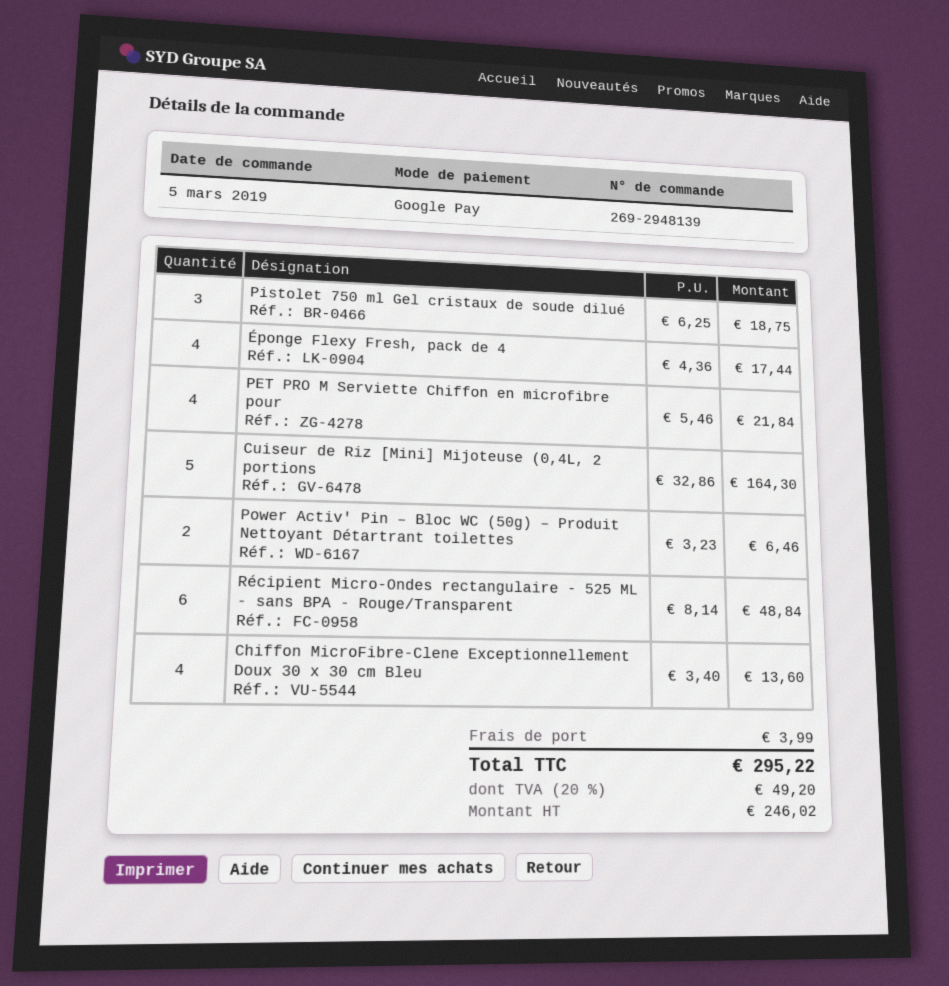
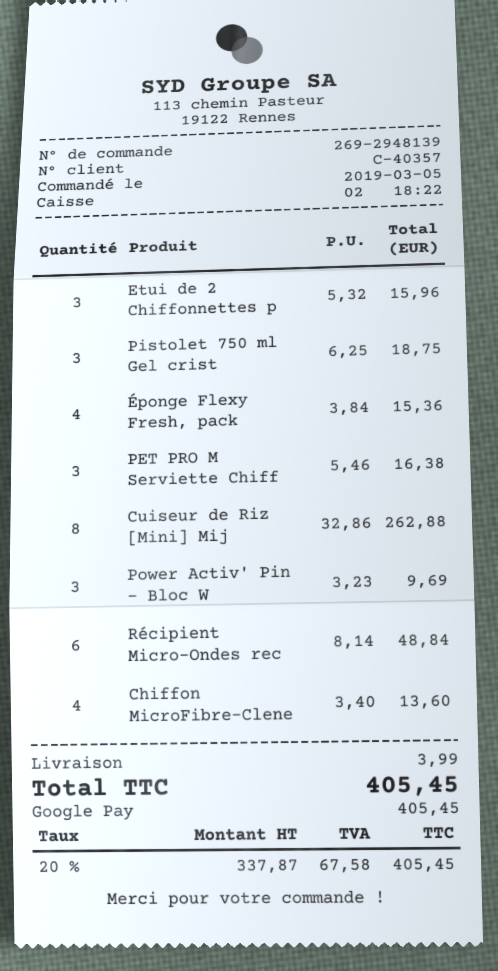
Éponge Flexy Fresh, pack de 4: 4 x 4.36 = 17.44 -> 4 x 3.84 = 15.36
PET PRO M Serviette Chiffon en microfibre pour: 4 x 5.46 = 21.84 -> 3 x 5.46 = 16.38
Cuiseur de Riz [Mini] Mijoteuse (0,4L, 2 portions: 5 x 32.86 = 164.30 -> 8 x 32.86 = 262.88
Power Activ' Pin – Bloc WC (50g) – Produit Nettoyant Détartrant toilettes: 2 x 3.23 = 6.46 -> 3 x 3.23 = 9.69
Etui de 2 Chiffonnettes p: none -> 3 x 5.32 = 15.96
net: 246.02 -> 337.87
tax: 20% = 49.20 -> 20% = 67.58
total: 295.22 -> 405.45

